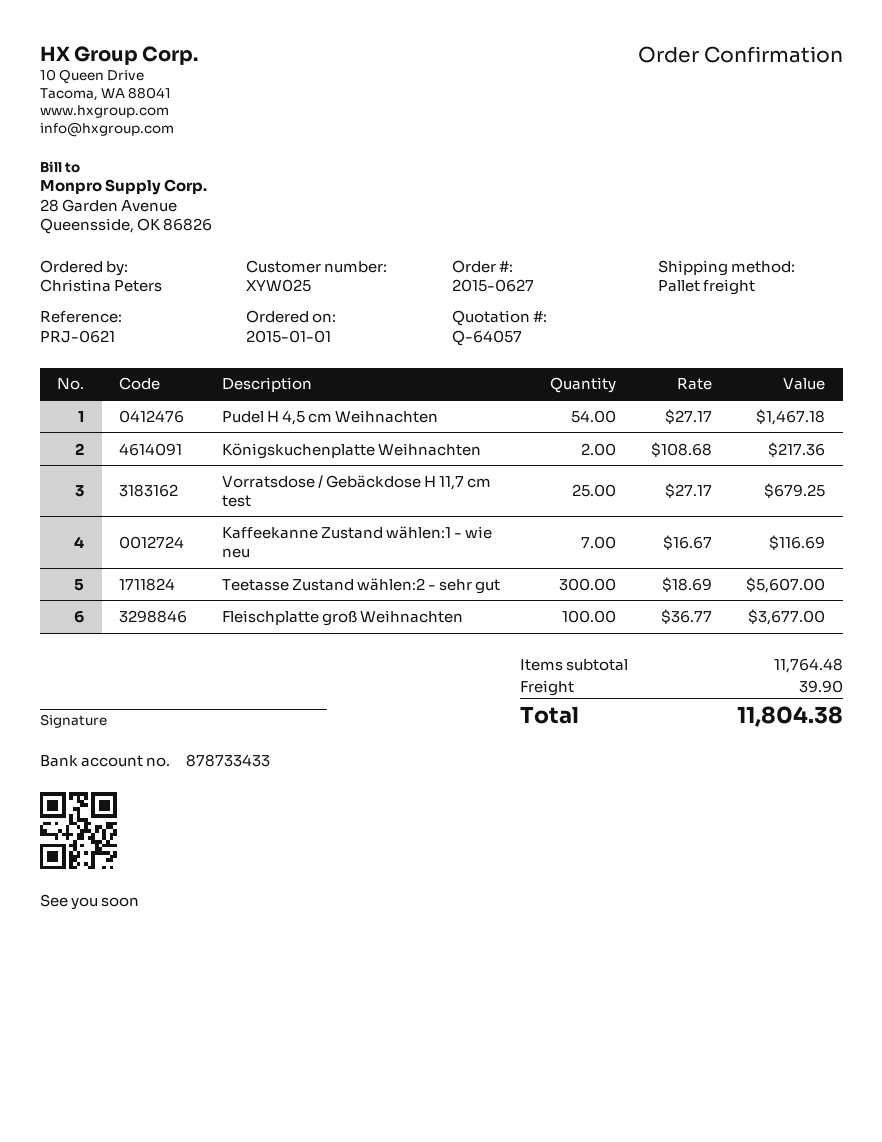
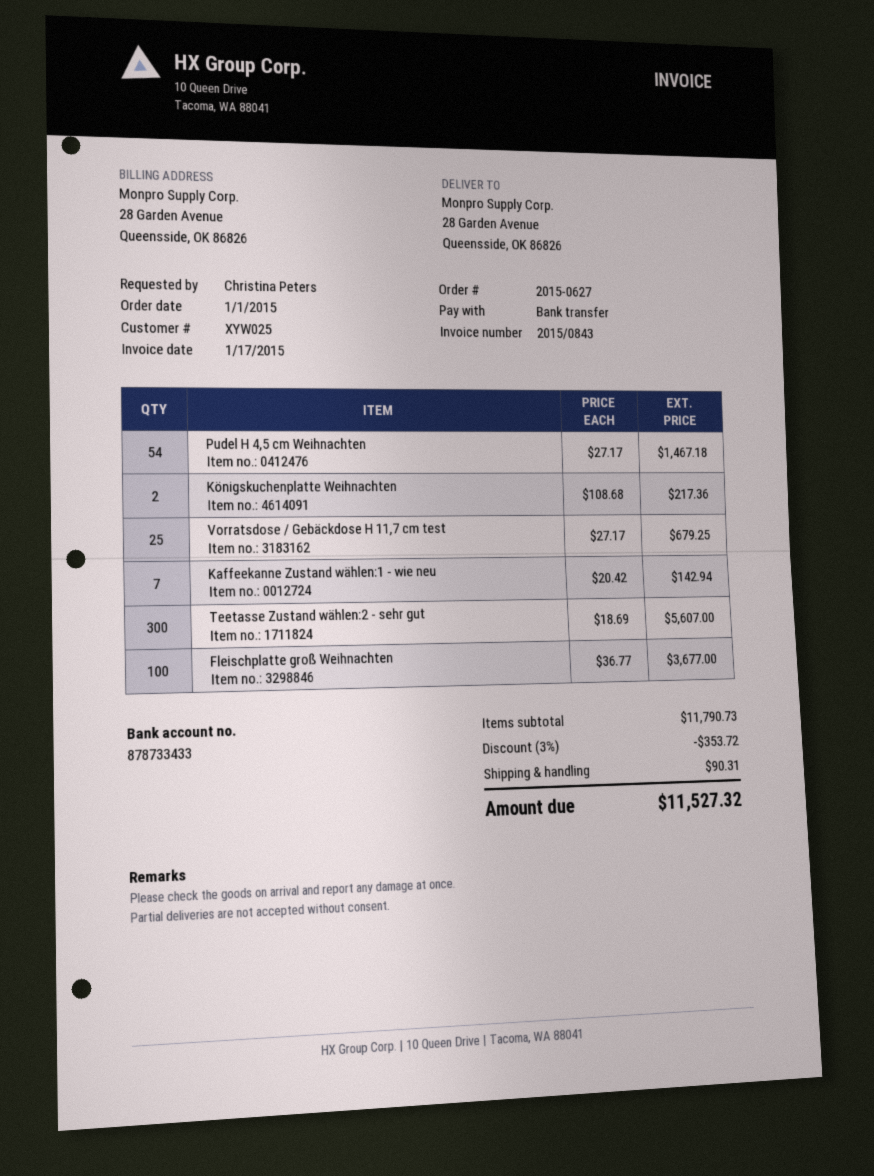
Kaffeekanne Zustand wählen:1 - wie neu: 7 x 16.67 = 116.69 -> 7 x 20.42 = 142.94
subtotal: 11764.48 -> 11790.73
discount: none -> 3% = 353.72
shipping: 39.90 -> 90.31
total: 11804.38 -> 11527.32

